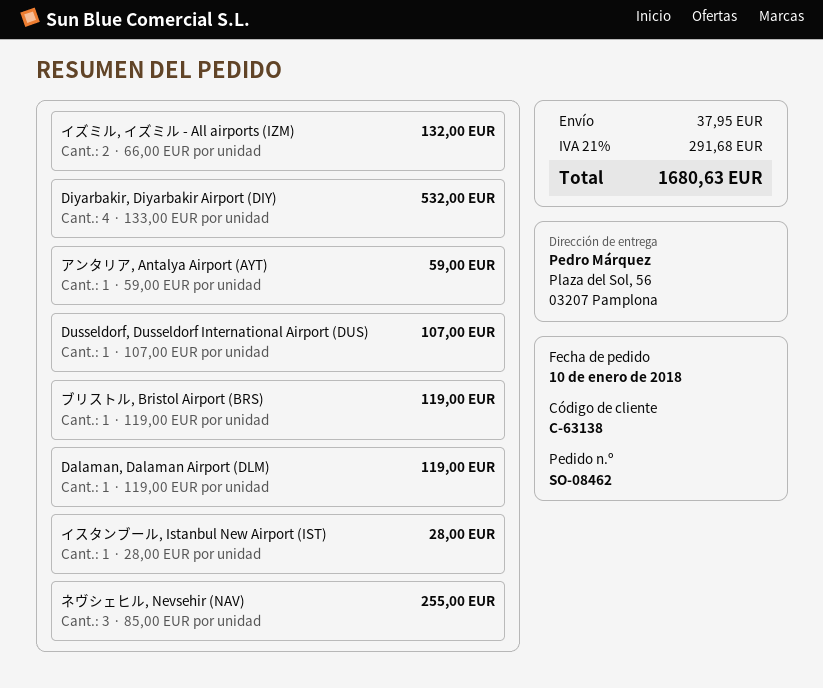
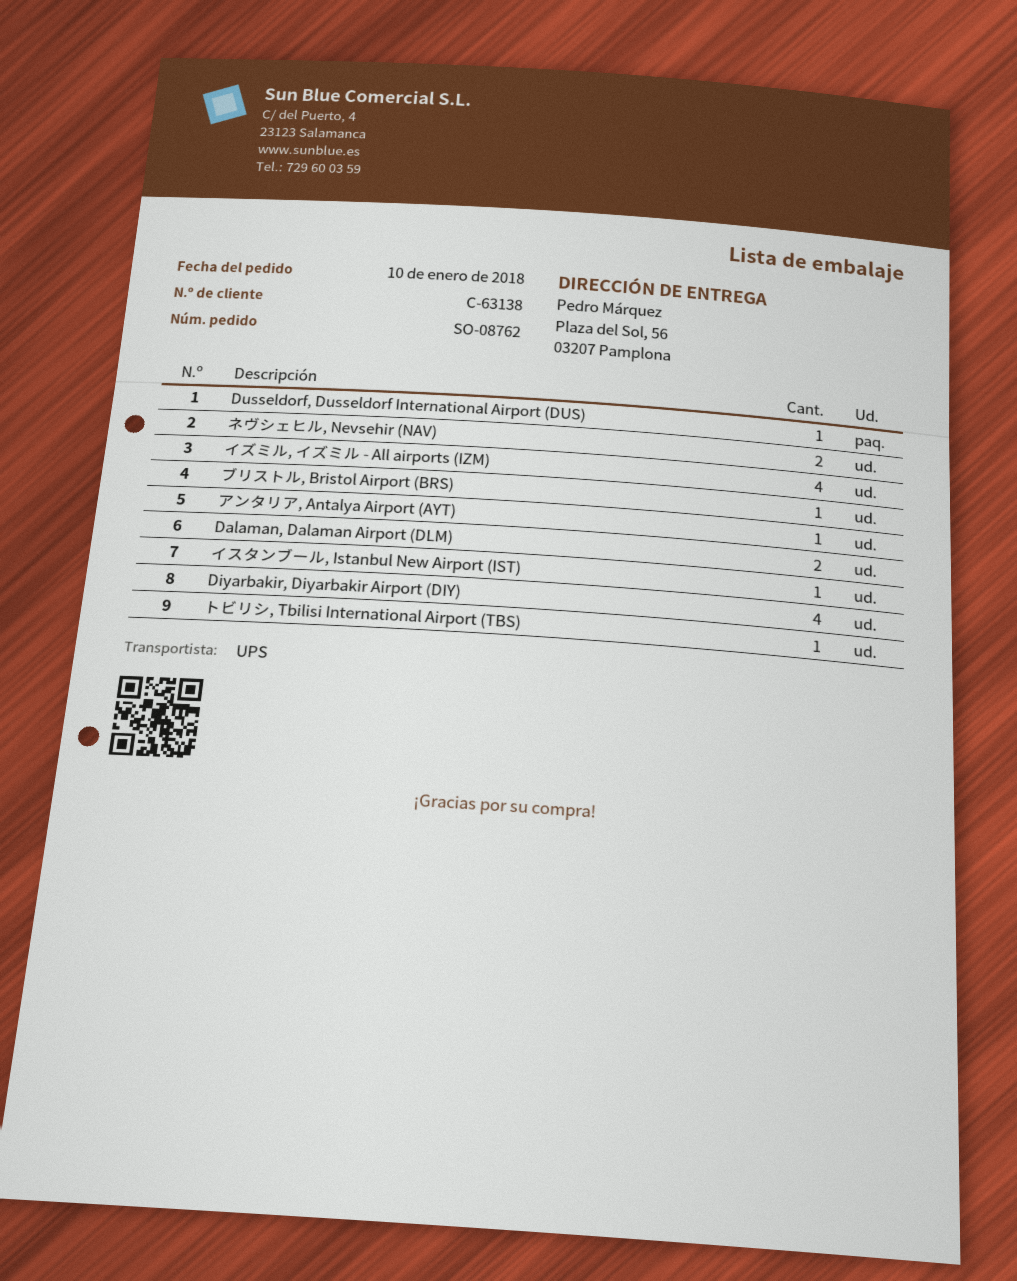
order number: SO-08462 -> SO-08762
イズミル, イズミル - All airports (IZM): 2 -> 4
Dalaman, Dalaman Airport (DLM): 1 -> 2
ネヴシェヒル, Nevsehir (NAV): 3 -> 2
トビリシ, Tbilisi International Airport (TBS): none -> 1

